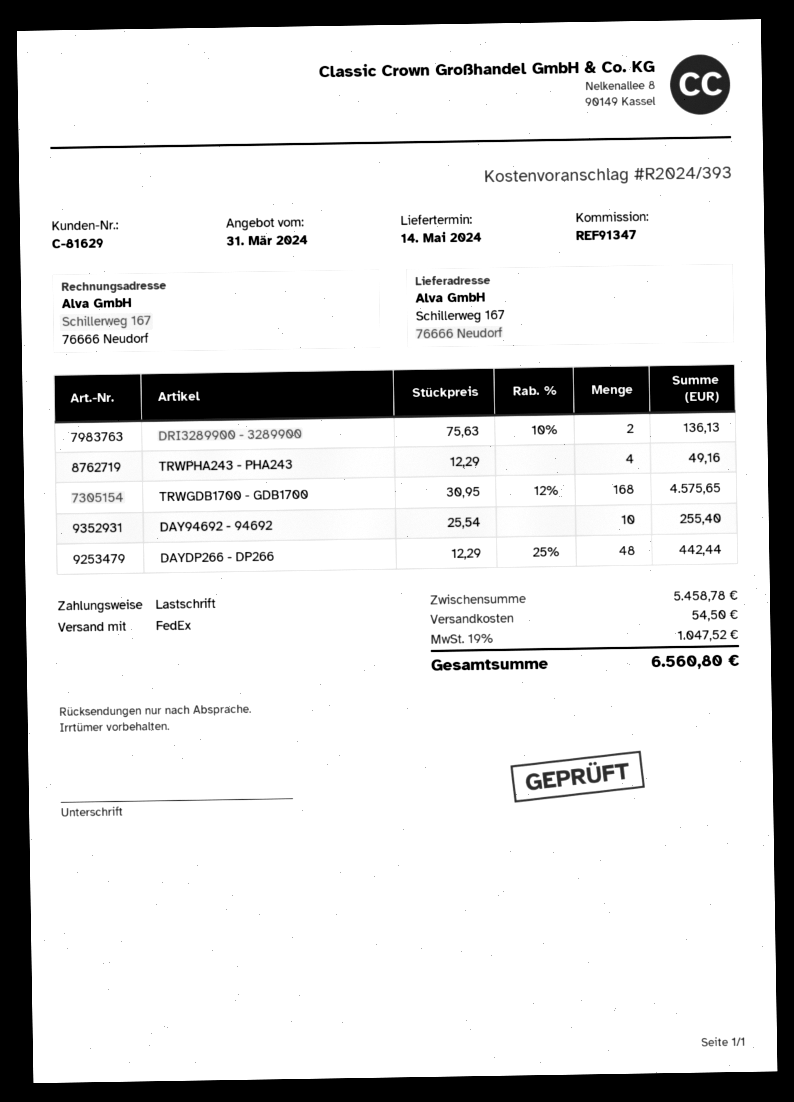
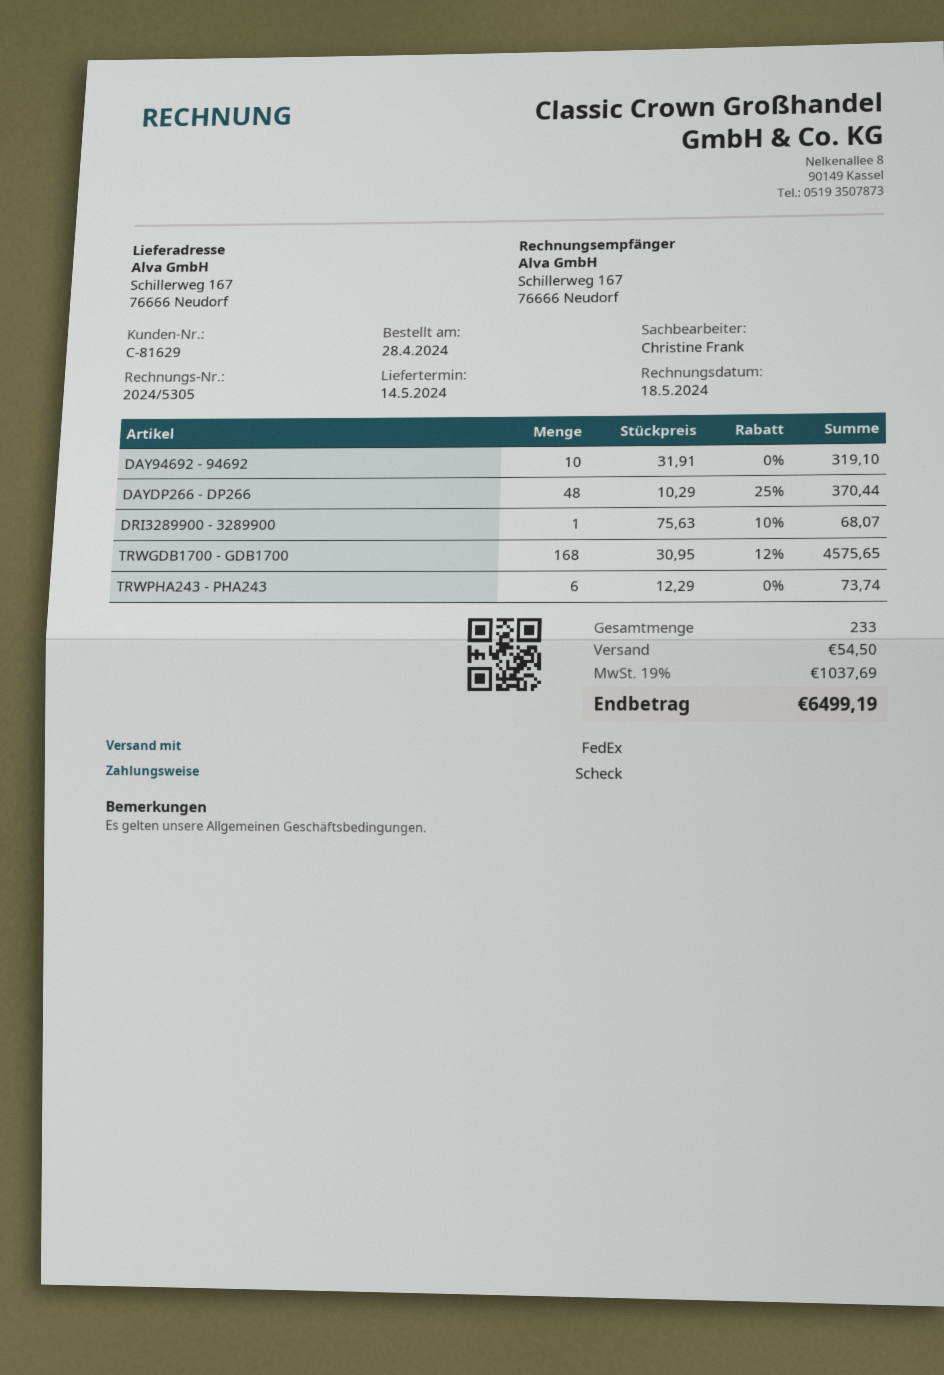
payment method: direct debit -> cheque
DRI3289900 - 3289900: 2 x 75.63 - 10% = 136.13 -> 1 x 75.63 - 10% = 68.07
TRWPHA243 - PHA243: 4 x 12.29 = 49.16 -> 6 x 12.29 = 73.74
DAY94692 - 94692: 10 x 25.54 = 255.40 -> 10 x 31.91 = 319.10
DAYDP266 - DP266: 48 x 12.29 - 25% = 442.44 -> 48 x 10.29 - 25% = 370.44
tax: 19% = 1047.52 -> 19% = 1037.69
total: 6560.80 -> 6499.19

